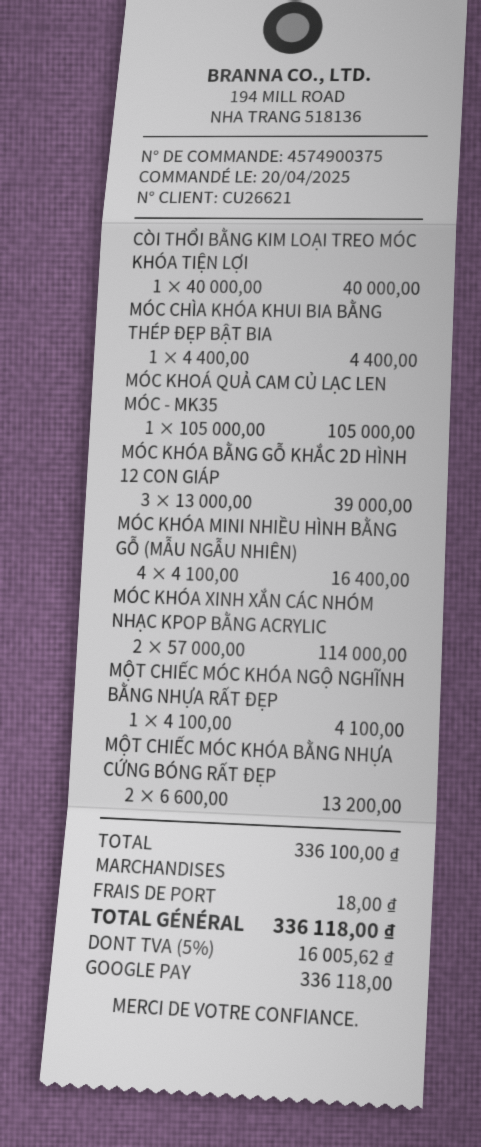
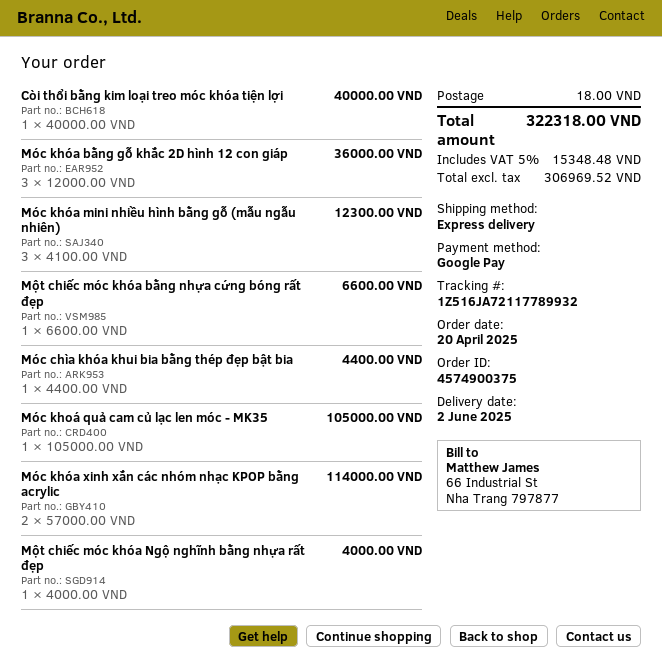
MÓC KHÓA BẰNG GỖ KHẮC 2D HÌNH 12 CON GIÁP: 3 x 13000.00 = 39000.00 -> 3 x 12000.00 = 36000.00
MÓC KHÓA MINI NHIỀU HÌNH BẰNG GỖ (MẪU NGẪU NHIÊN): 4 x 4100.00 = 16400.00 -> 3 x 4100.00 = 12300.00
MỘT CHIẾC MÓC KHÓA NGỘ NGHĨNH BẰNG NHỰA RẤT ĐẸP: 1 x 4100.00 = 4100.00 -> 1 x 4000.00 = 4000.00
MỘT CHIẾC MÓC KHÓA BẰNG NHỰA CỨNG BÓNG RẤT ĐẸP: 2 x 6600.00 = 13200.00 -> 1 x 6600.00 = 6600.00
tax: 5% = 16005.62 -> 5% = 15348.48
total: 336118.00 -> 322318.00

